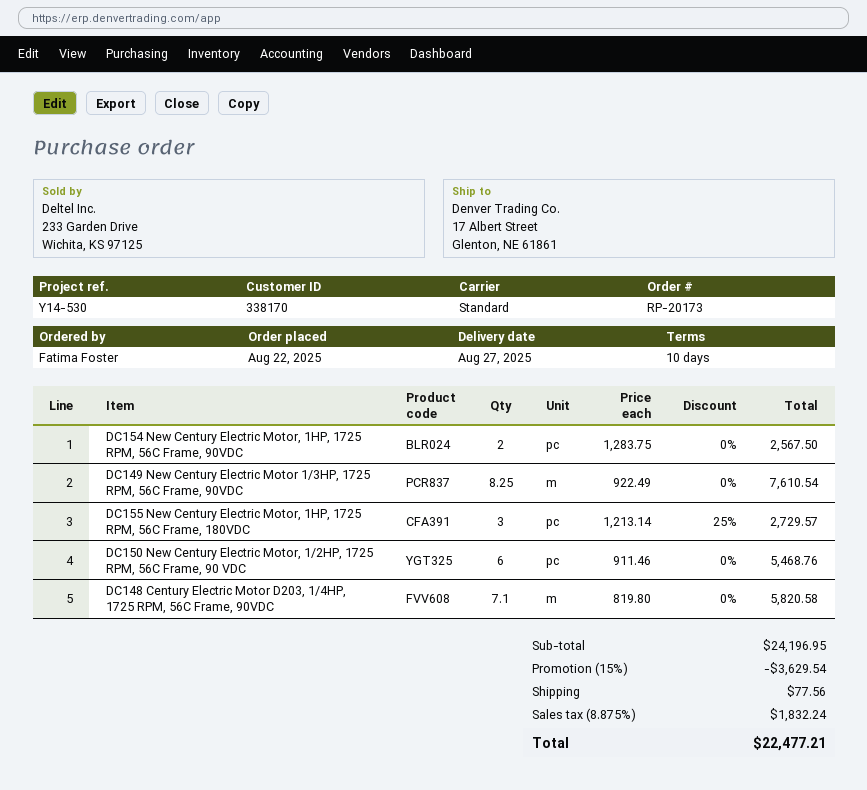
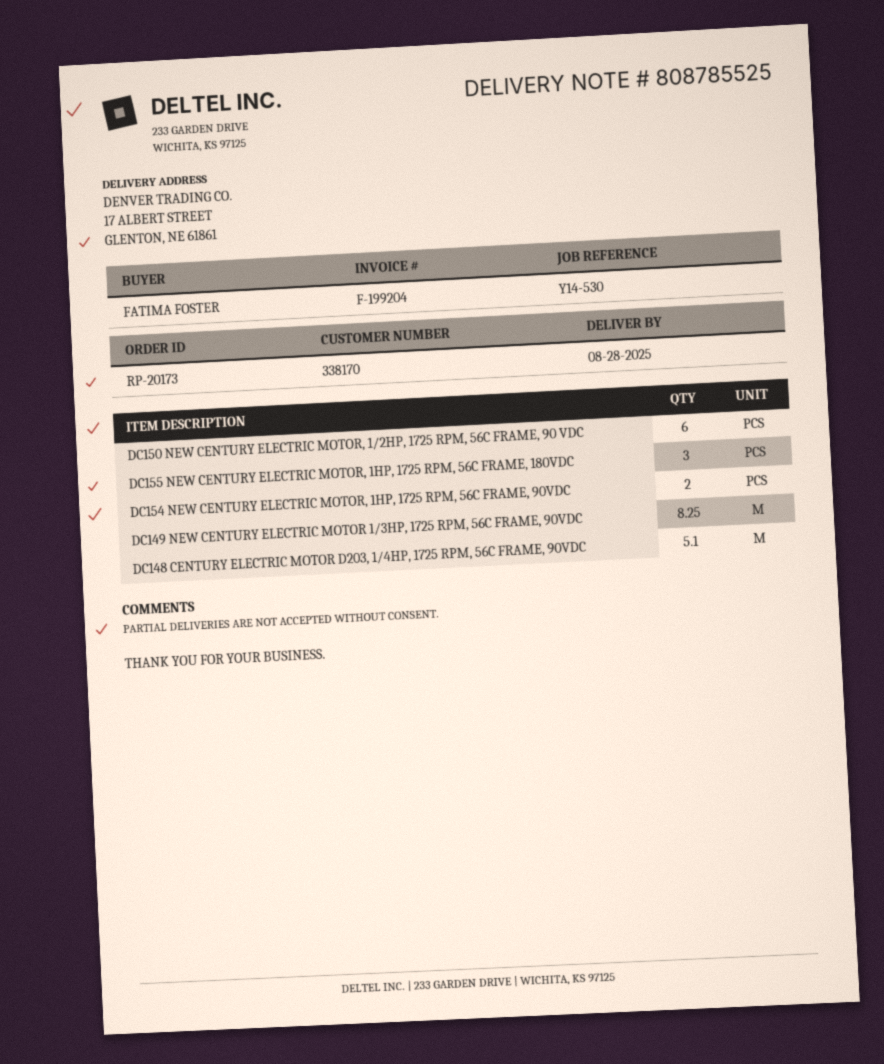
delivery date: 2025-08-27 -> 2025-08-28
DC148 Century Electric Motor D203, 1/4HP, 1725 RPM, 56C Frame, 90VDC: 7.1 -> 5.1

